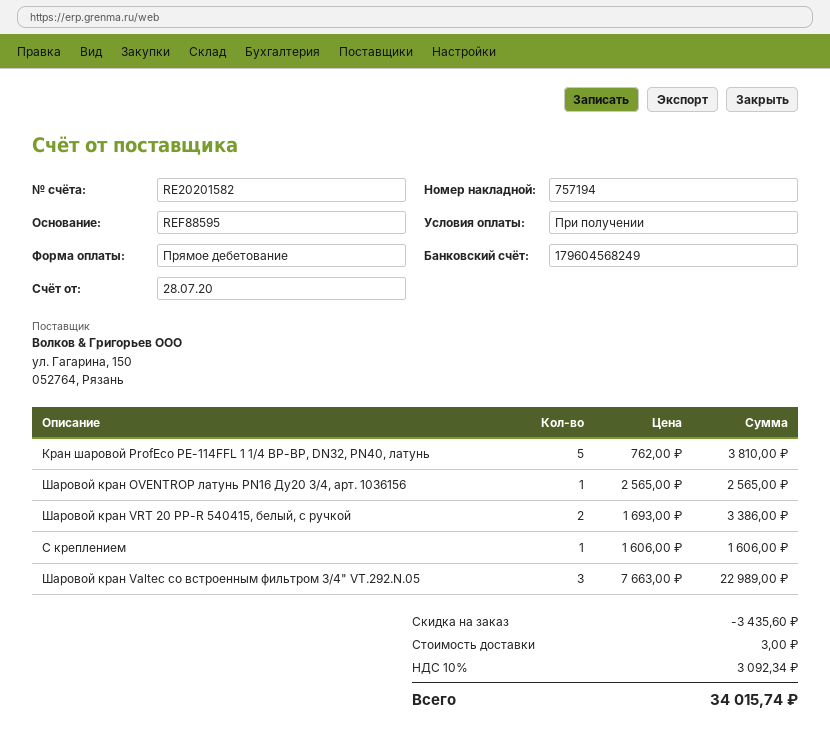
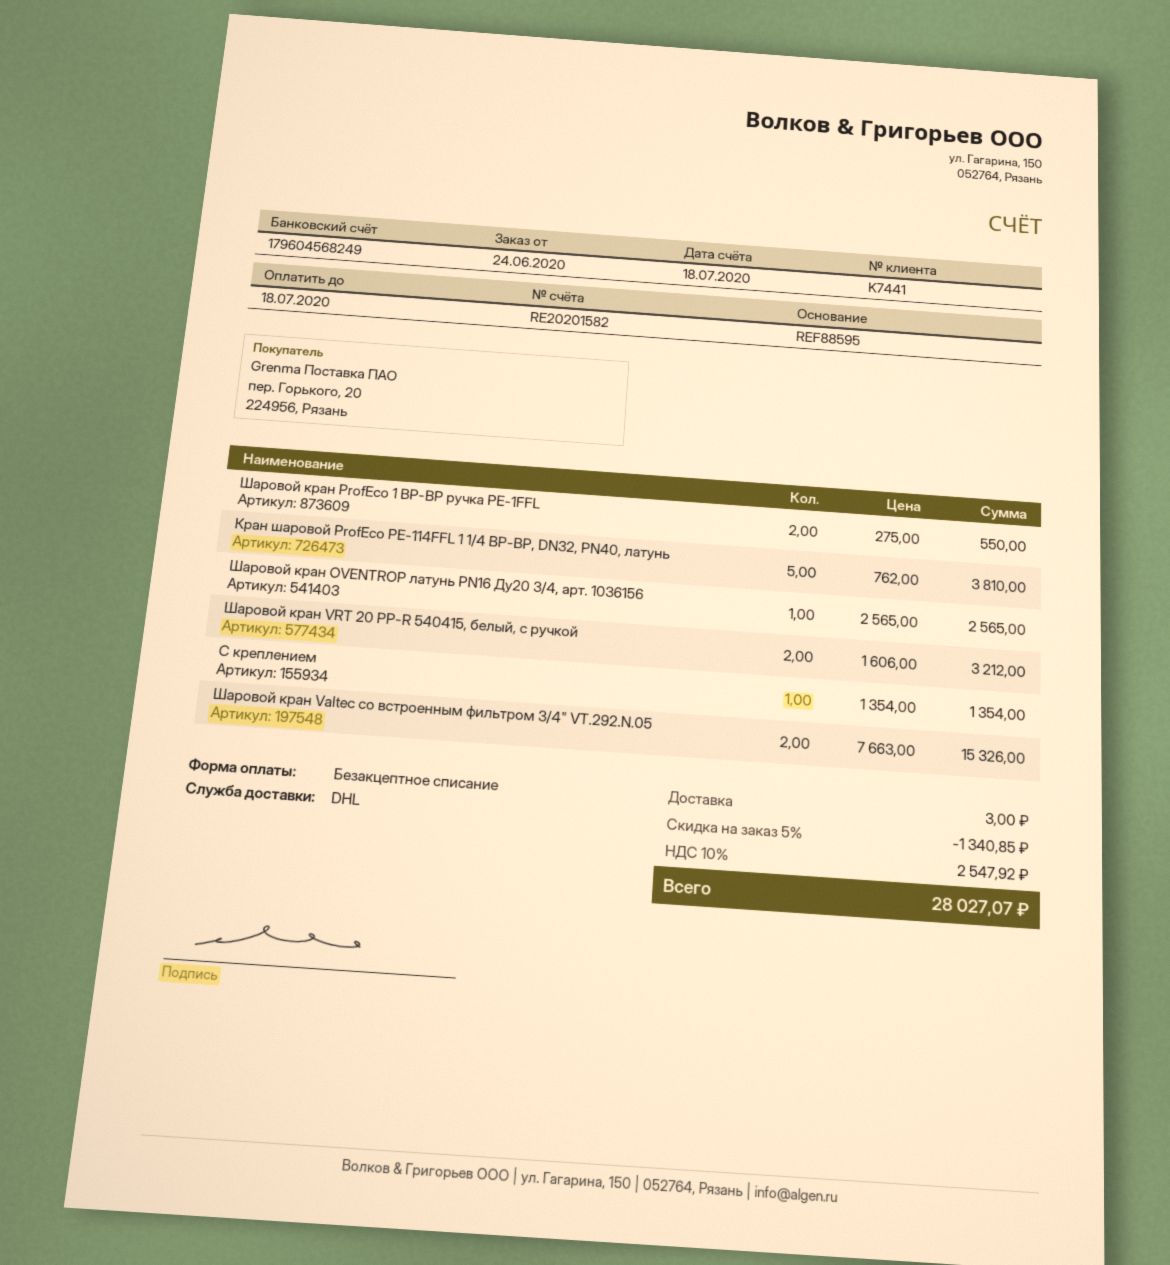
invoice date: 2020-07-28 -> 2020-07-18
Шаровой кран VRT 20 PP-R 540415, белый, с ручкой: 2 x 1693.00 = 3386.00 -> 2 x 1606.00 = 3212.00
С креплением: 1 x 1606.00 = 1606.00 -> 1 x 1354.00 = 1354.00
Шаровой кран Valtec со встроенным фильтром 3/4" VT.292.N.05: 3 x 7663.00 = 22989.00 -> 2 x 7663.00 = 15326.00
Шаровой кран ProfEco 1 ВР-ВР ручка PE-1FFL: none -> 2 x 275.00 = 550.00
discount: 3435.60 -> 1340.85
tax: 10% = 3092.34 -> 10% = 2547.92
total: 34015.74 -> 28027.07

